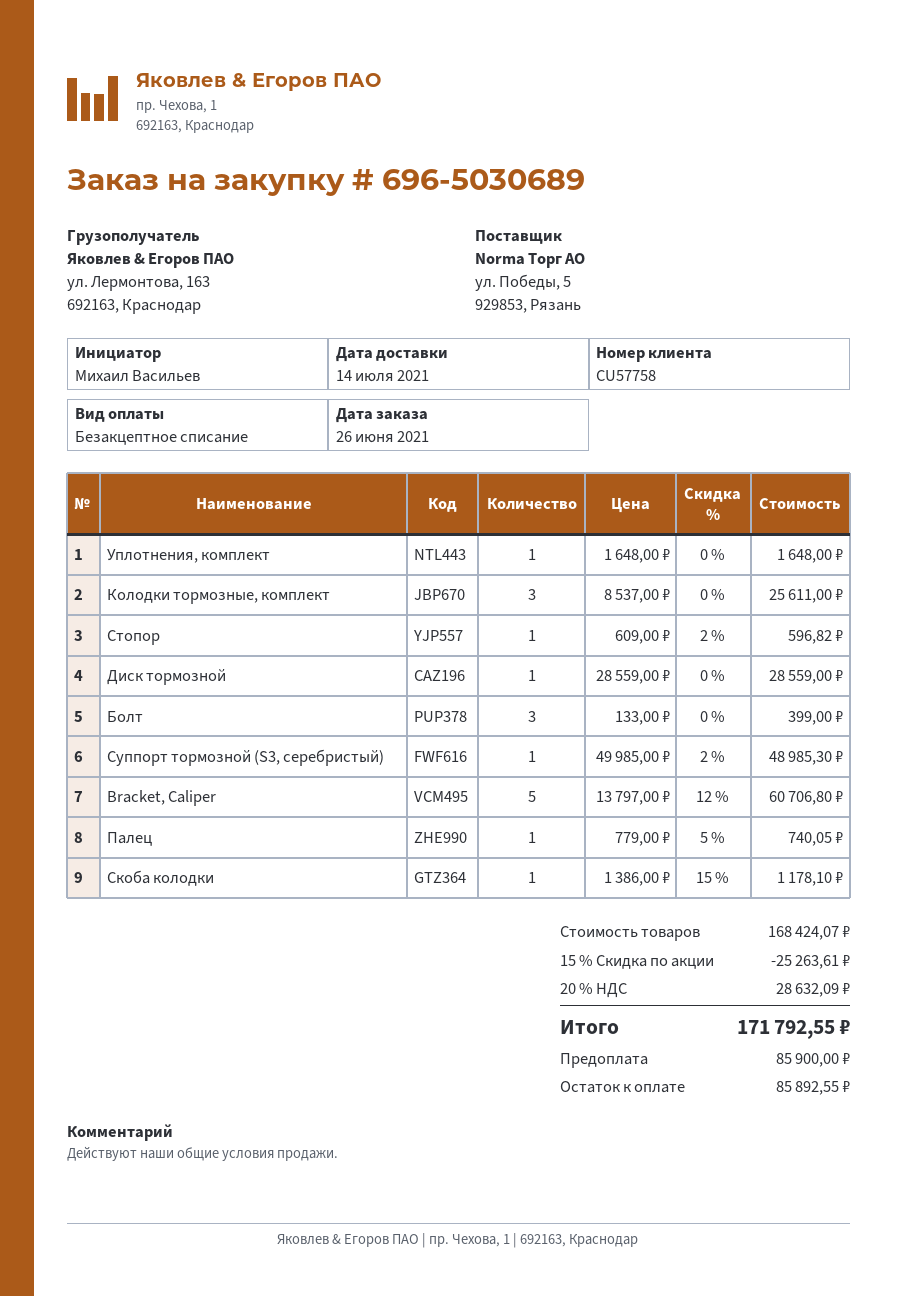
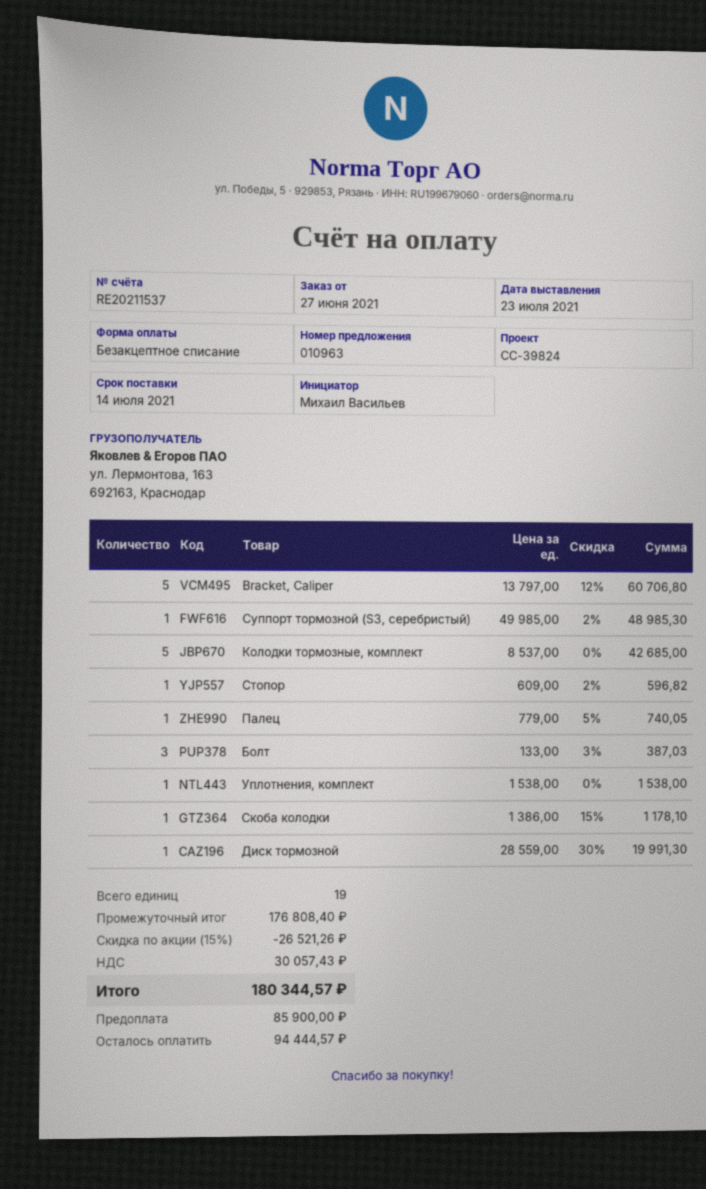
order date: 2021-06-26 -> 2021-06-27
Уплотнения, комплект: 1 x 1648.00 = 1648.00 -> 1 x 1538.00 = 1538.00
Колодки тормозные, комплект: 3 x 8537.00 = 25611.00 -> 5 x 8537.00 = 42685.00
Диск тормозной: 1 x 28559.00 = 28559.00 -> 1 x 28559.00 - 30% = 19991.30
Болт: 3 x 133.00 = 399.00 -> 3 x 133.00 - 3% = 387.03
subtotal: 168424.07 -> 176808.40
discount: 15% = 25263.61 -> 15% = 26521.26
tax: 28632.09 -> 30057.43
total: 171792.55 -> 180344.57
balance: 85892.55 -> 94444.57

